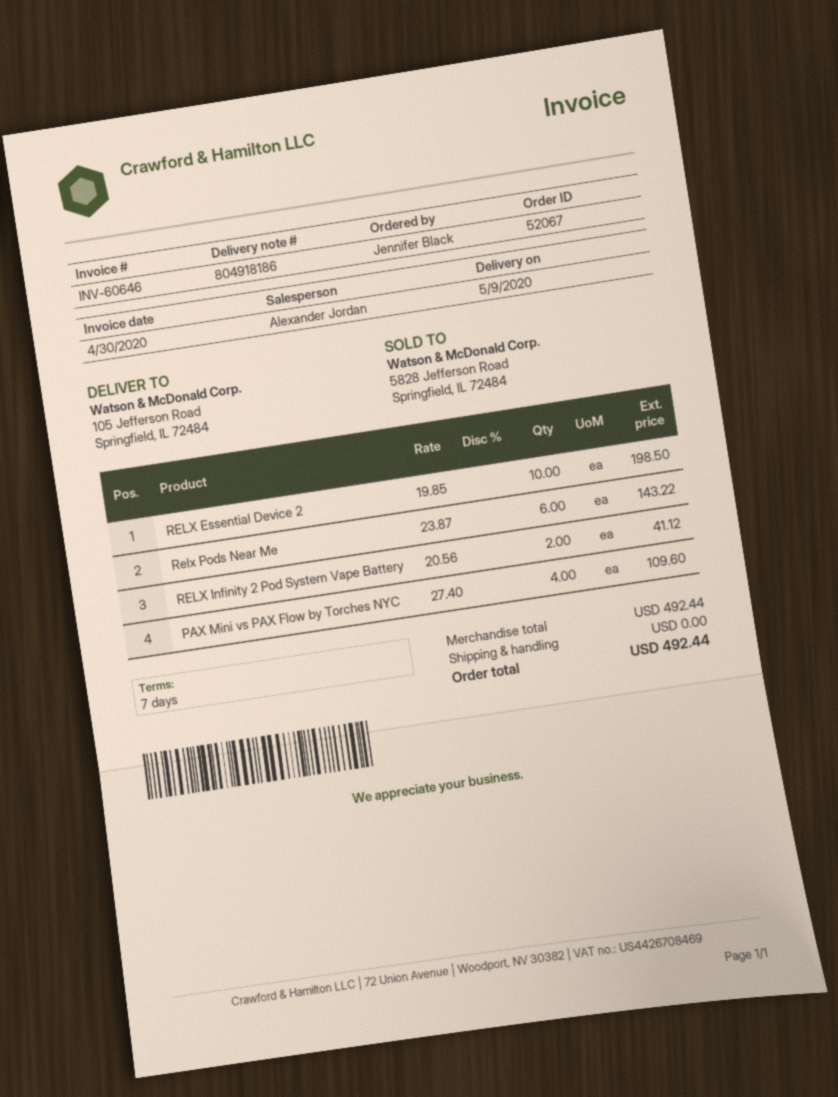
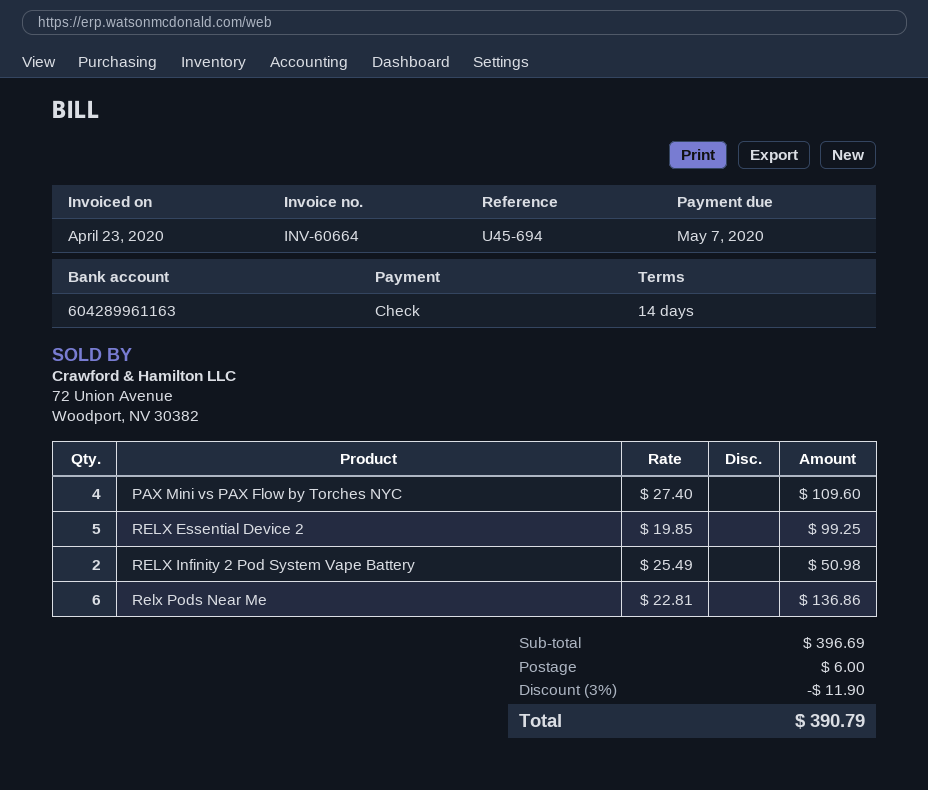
invoice number: INV-60646 -> INV-60664
invoice date: 2020-04-30 -> 2020-04-23
payment terms: 7 days -> 14 days
RELX Essential Device 2: 10 x 19.85 = 198.50 -> 5 x 19.85 = 99.25
Relx Pods Near Me: 6 x 23.87 = 143.22 -> 6 x 22.81 = 136.86
RELX Infinity 2 Pod System Vape Battery: 2 x 20.56 = 41.12 -> 2 x 25.49 = 50.98
subtotal: 492.44 -> 396.69
discount: none -> 3% = 11.90
shipping: 0.00 -> 6.00
total: 492.44 -> 390.79

